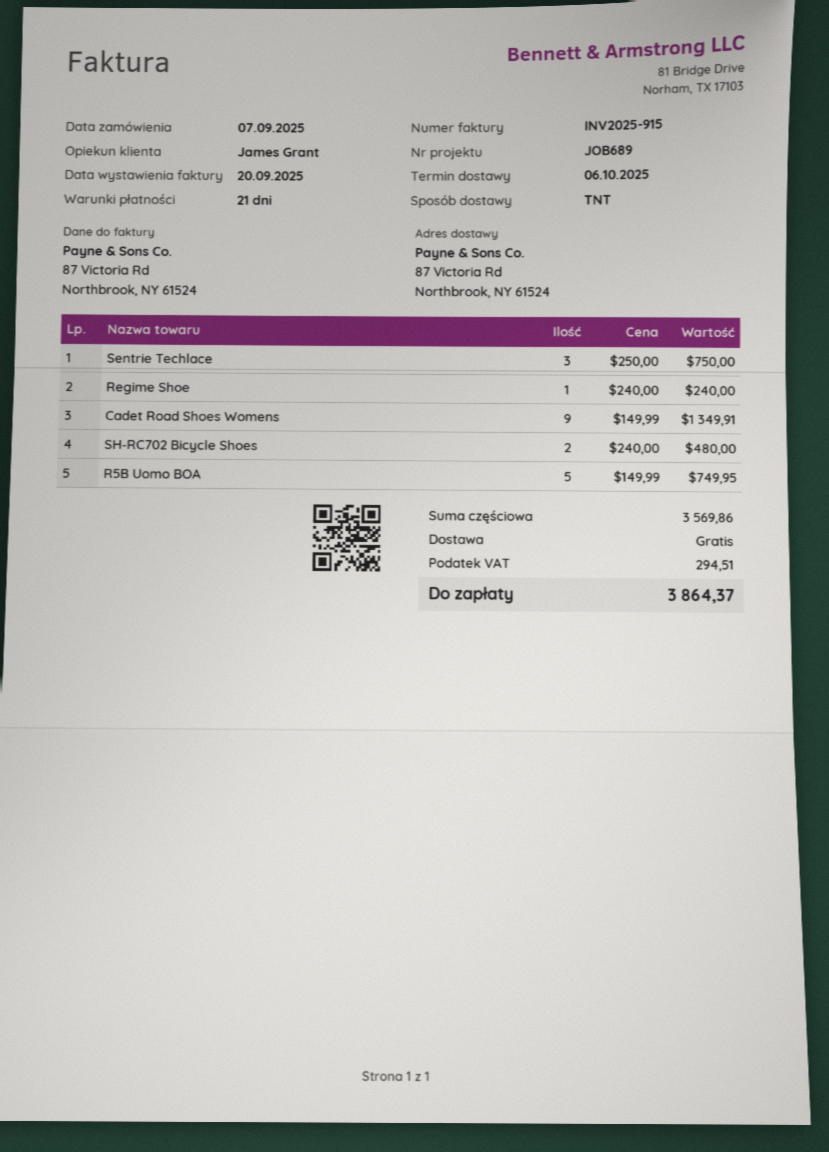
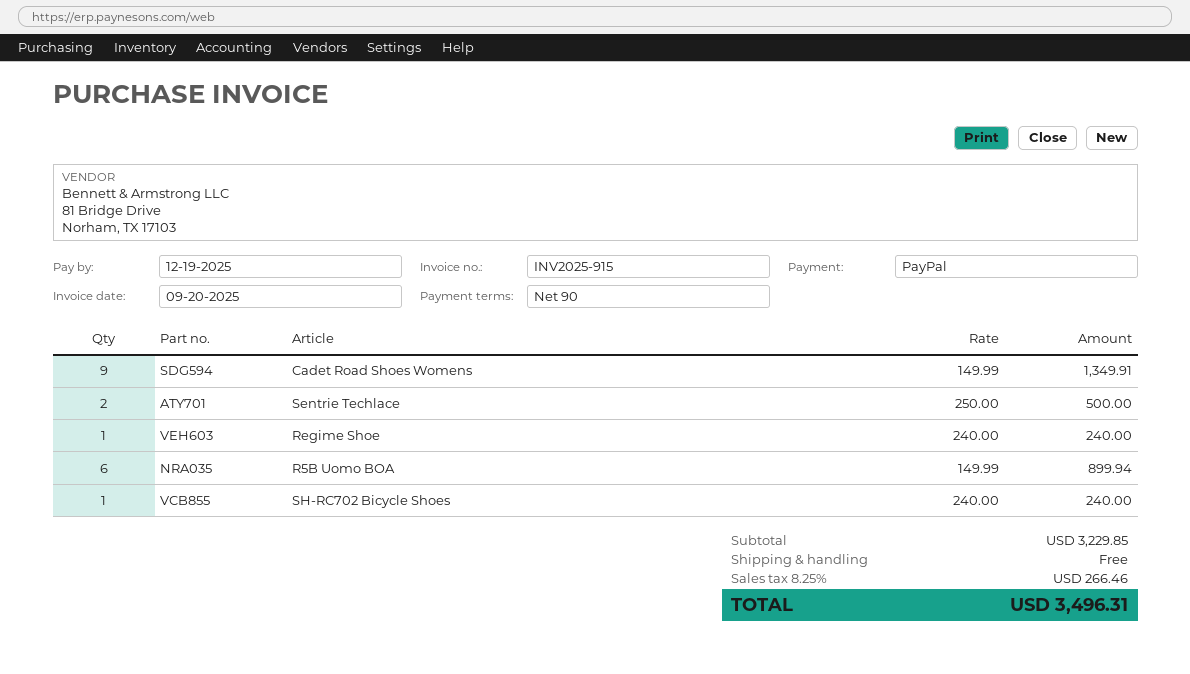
payment terms: 21 days -> 90 days
Sentrie Techlace: 3 x 250.00 = 750.00 -> 2 x 250.00 = 500.00
SH-RC702 Bicycle Shoes: 2 x 240.00 = 480.00 -> 1 x 240.00 = 240.00
R5B Uomo BOA: 5 x 149.99 = 749.95 -> 6 x 149.99 = 899.94
subtotal: 3569.86 -> 3229.85
tax: 294.51 -> 266.46
total: 3864.37 -> 3496.31

